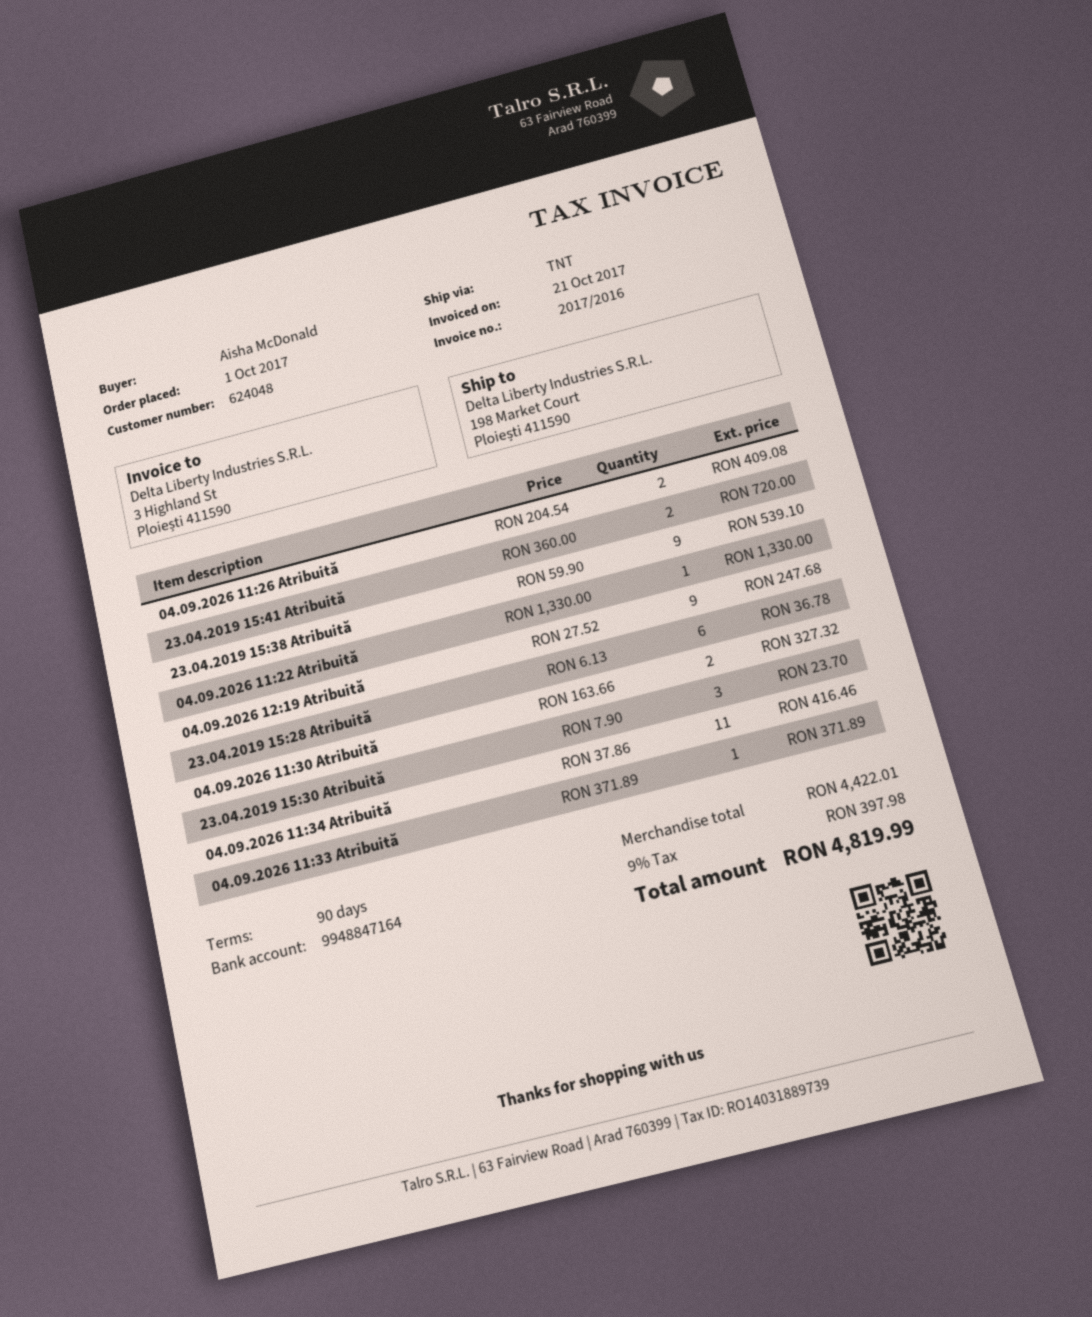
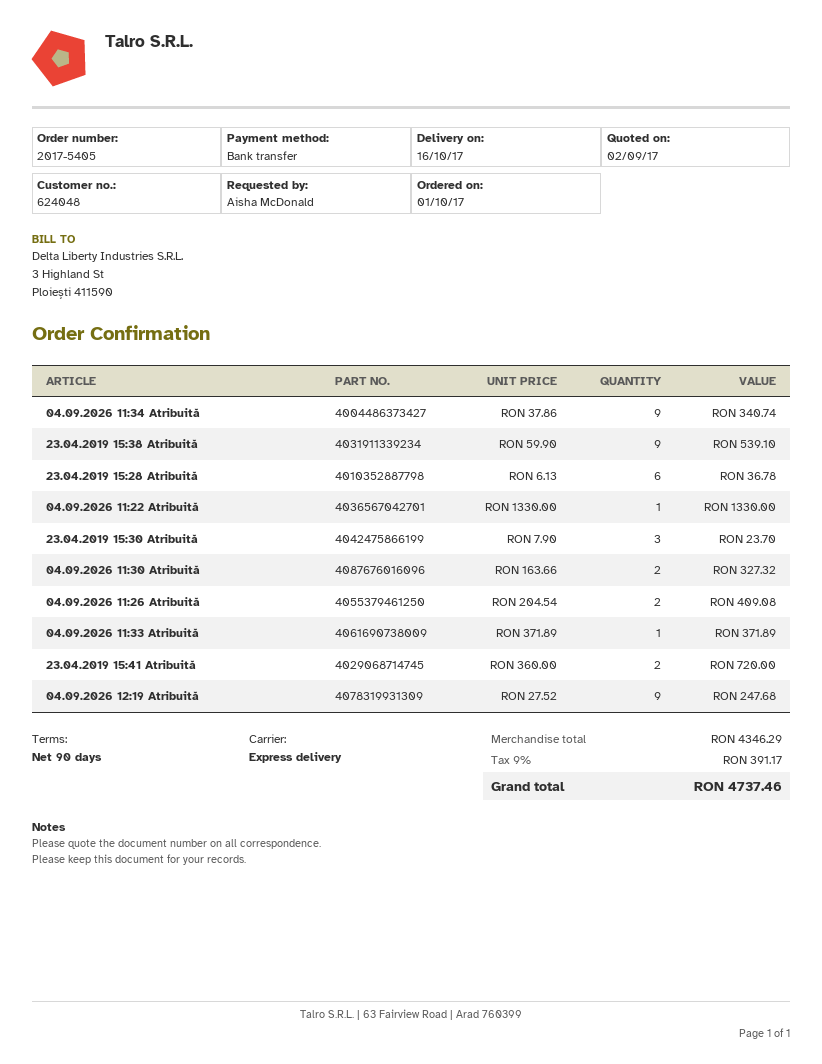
shipping method: TNT -> express
04.09.2026 11:34 Atribuită: 11 x 37.86 = 416.46 -> 9 x 37.86 = 340.74
subtotal: 4422.01 -> 4346.29
tax: 9% = 397.98 -> 9% = 391.17
total: 4819.99 -> 4737.46

